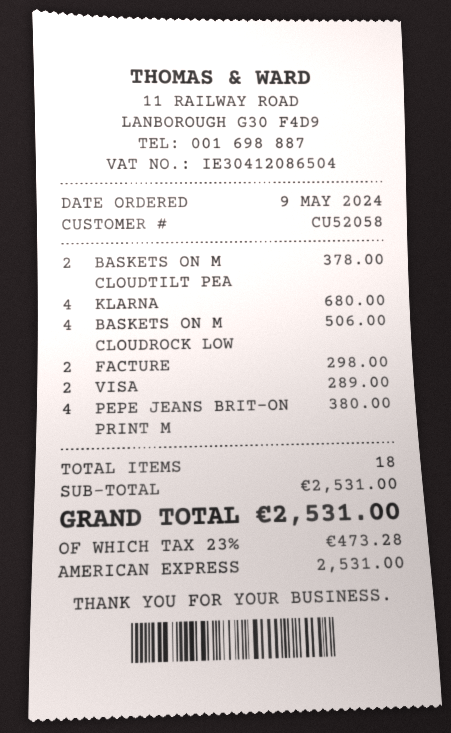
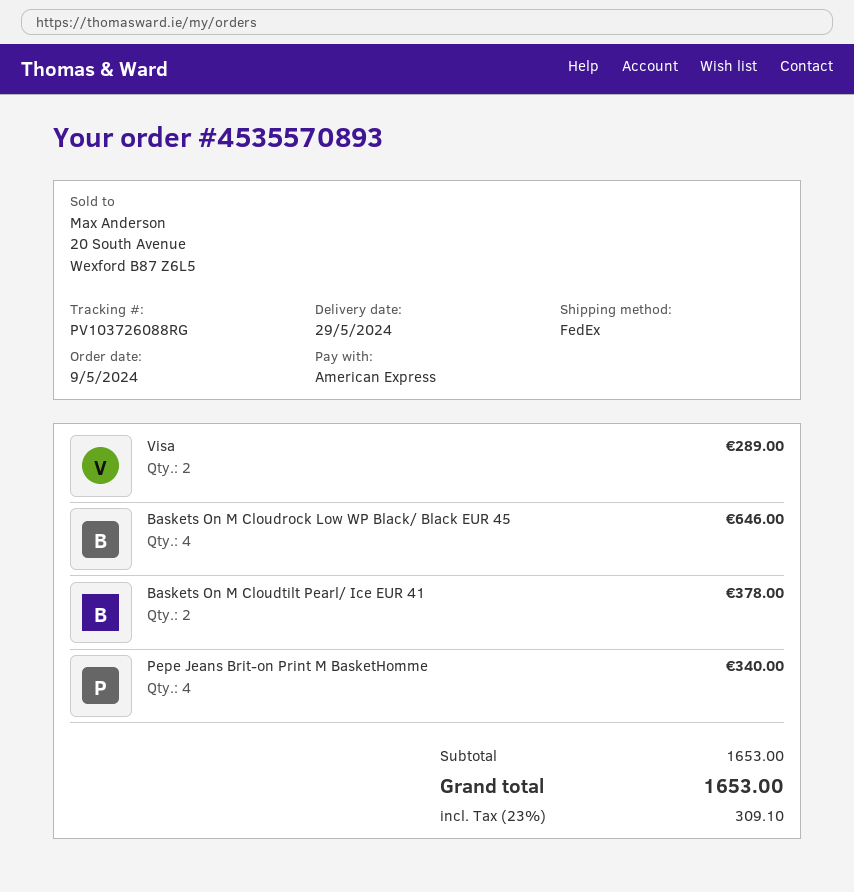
KLARNA: 4 for 680.00 -> none
BASKETS ON M CLOUDROCK LOW: 4 for 506.00 -> 4 for 646.00
FACTURE: 2 for 298.00 -> none
PEPE JEANS BRIT-ON PRINT M: 4 for 380.00 -> 4 for 340.00
subtotal: 2531.00 -> 1653.00
tax: 23% = 473.28 -> 23% = 309.10
total: 2531.00 -> 1653.00

